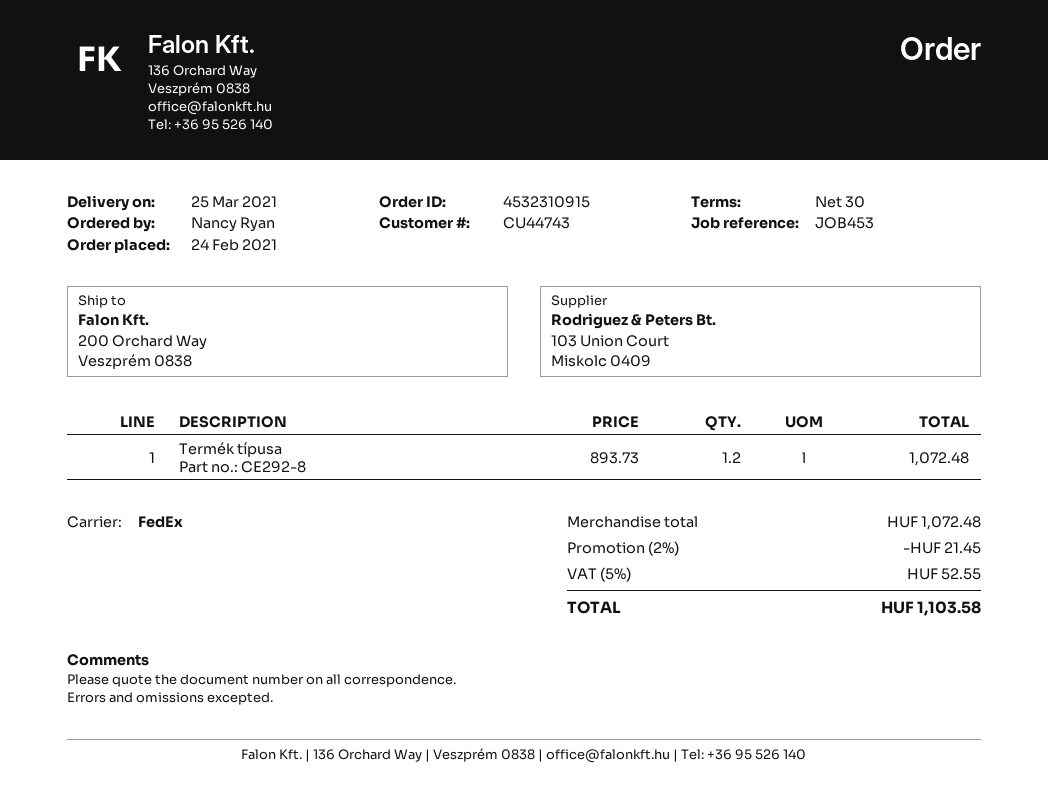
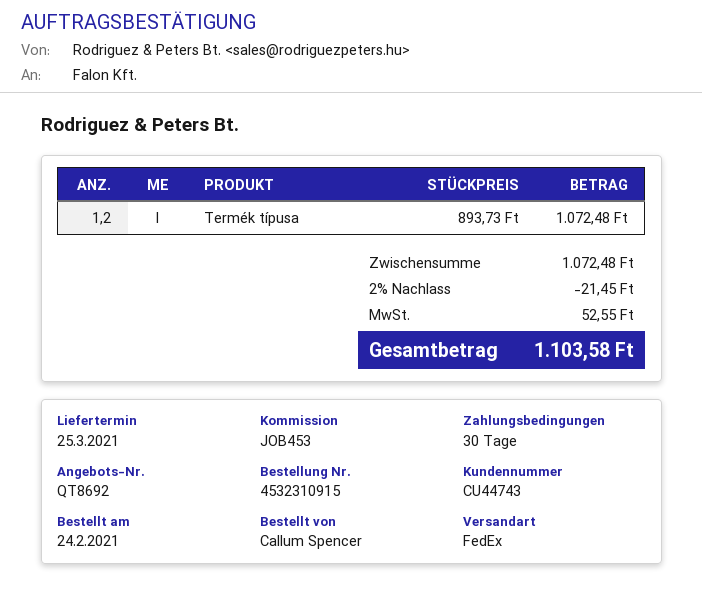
ordered by: Nancy Ryan -> Callum Spencer

